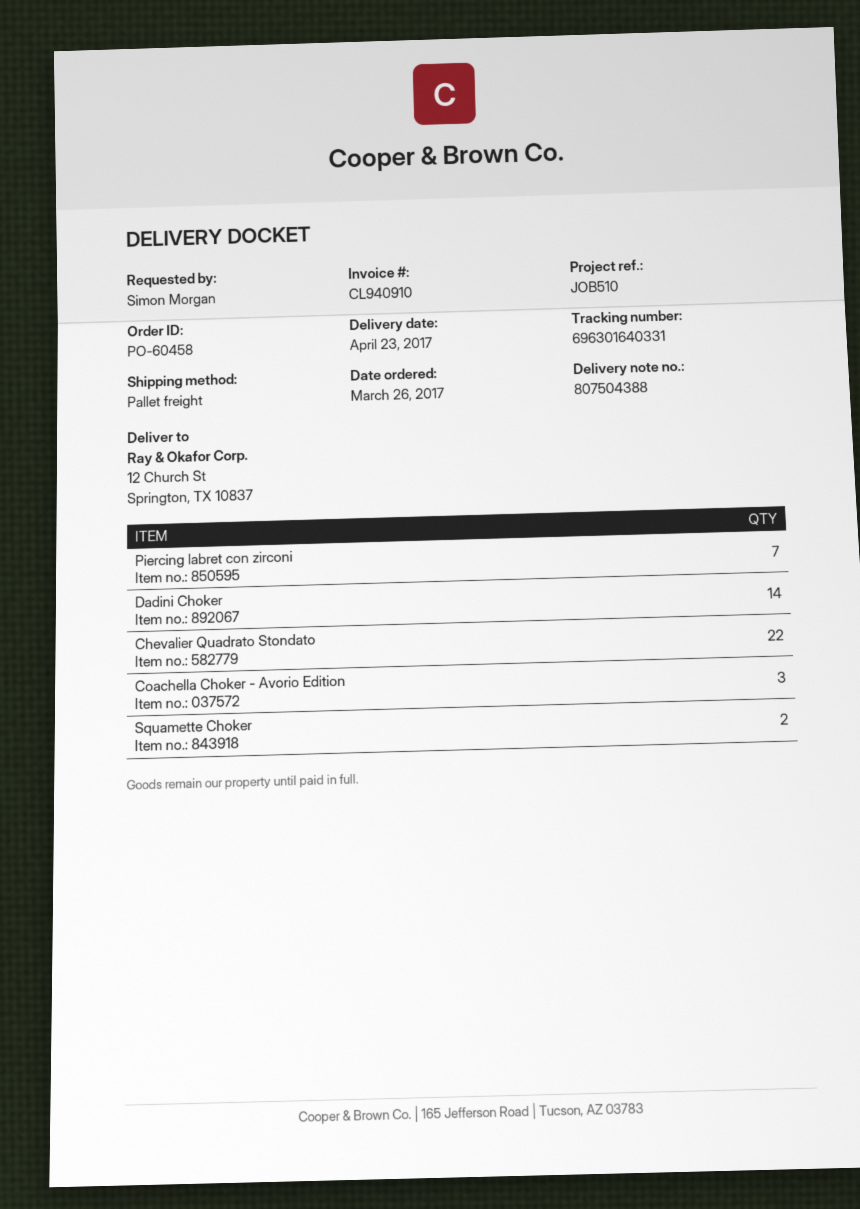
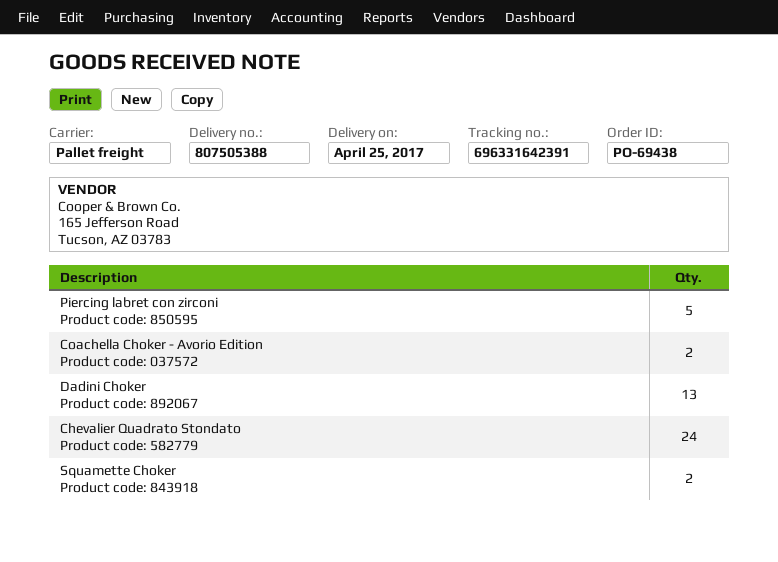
order number: PO-60458 -> PO-69438
delivery note number: 807504388 -> 807505388
delivery date: 2017-04-23 -> 2017-04-25
tracking number: 696301640331 -> 696331642391
Piercing labret con zirconi: 7 -> 5
Dadini Choker: 14 -> 13
Chevalier Quadrato Stondato: 22 -> 24
Coachella Choker - Avorio Edition: 3 -> 2

